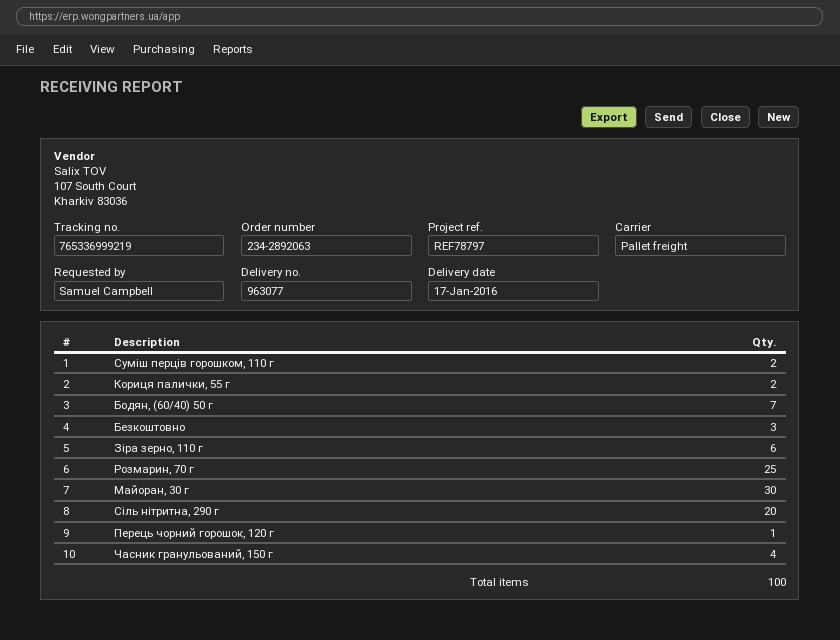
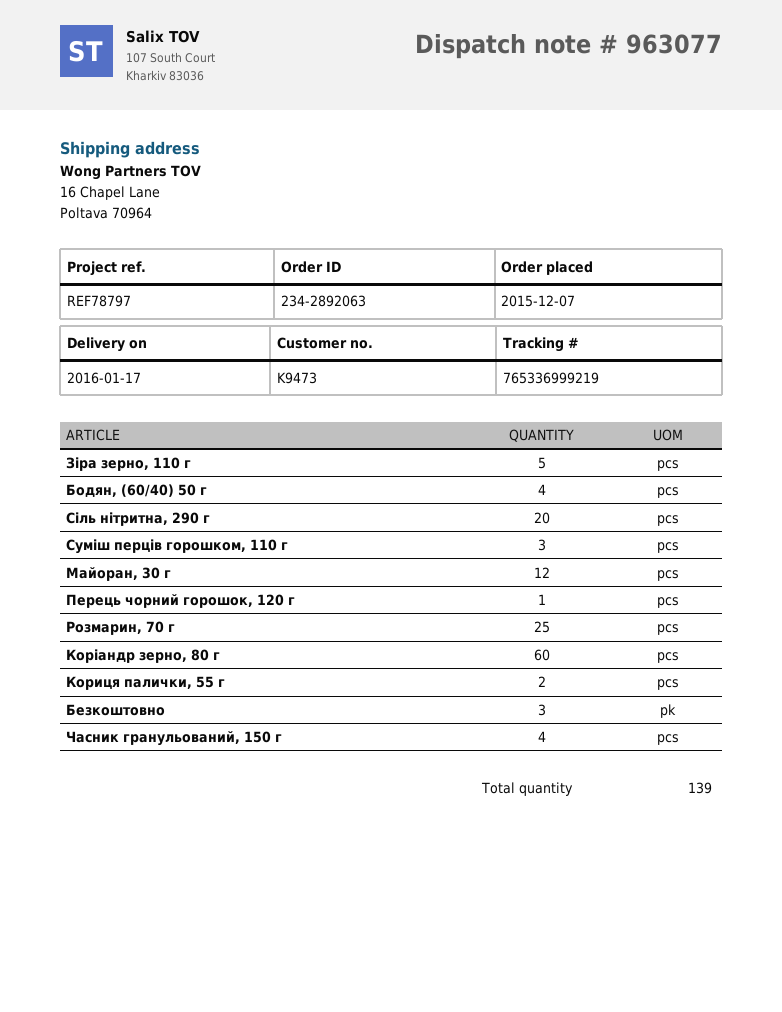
Суміш перців горошком, 110 г: 2 -> 3
Бодян, (60/40) 50 г: 7 -> 4
Зіра зерно, 110 г: 6 -> 5
Майоран, 30 г: 30 -> 12
Коріандр зерно, 80 г: none -> 60
total quantity: 100 -> 139

